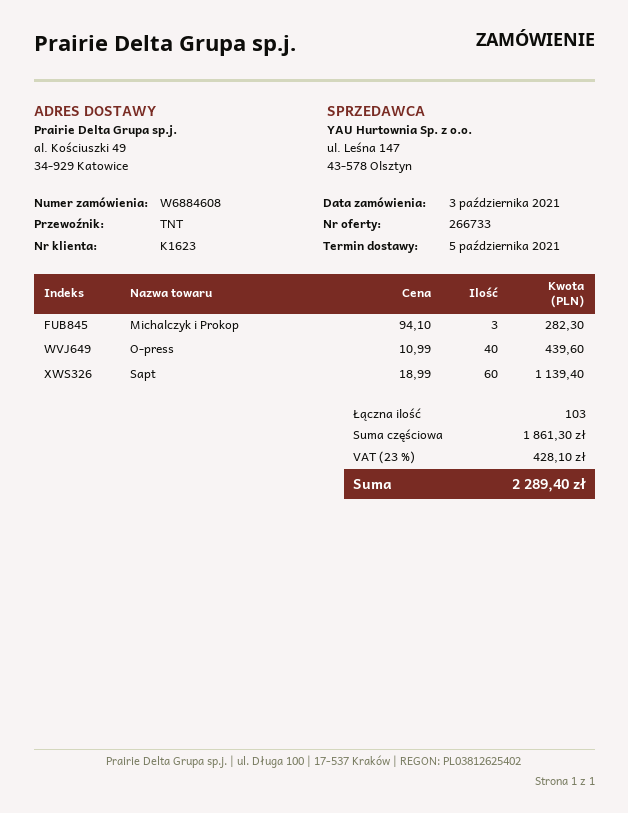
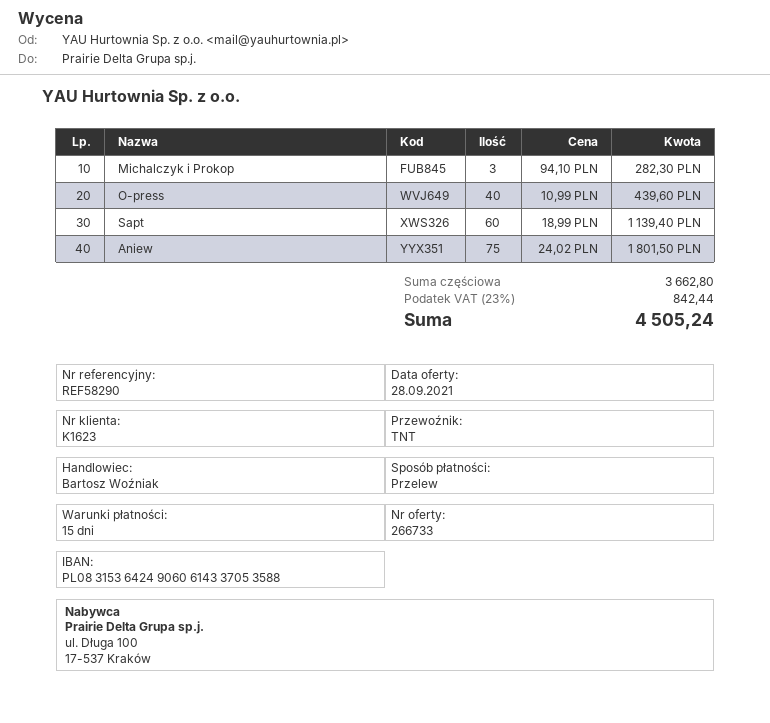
Aniew: none -> 75 x 24.02 = 1801.50
subtotal: 1861.30 -> 3662.80
tax: 23% = 428.10 -> 23% = 842.44
total: 2289.40 -> 4505.24

